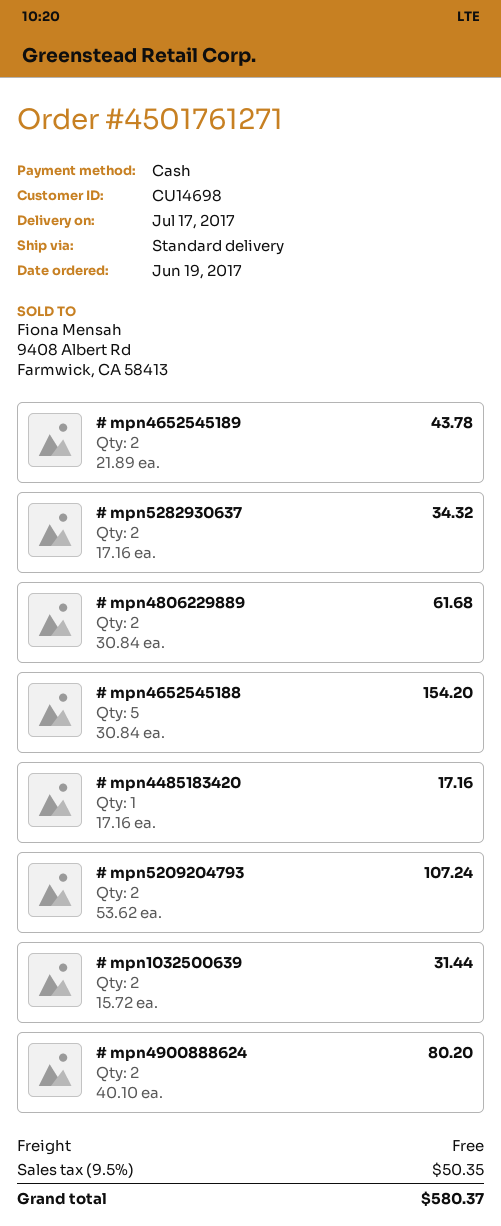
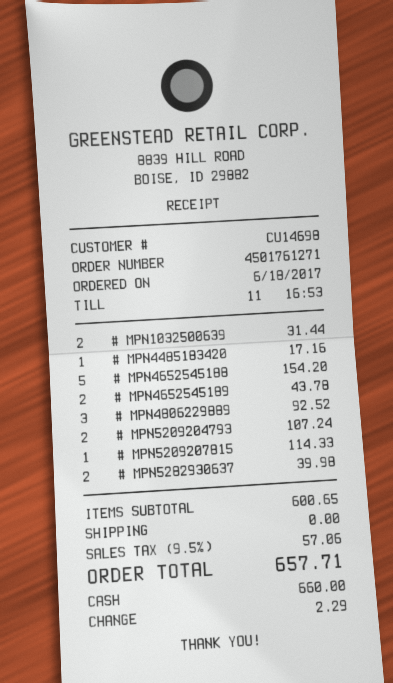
order date: 2017-06-19 -> 2017-06-18
# mpn5282930637: 2 for 34.32 -> 2 for 39.98
# mpn4806229889: 2 for 61.68 -> 3 for 92.52
# mpn4900888624: 2 for 80.20 -> none
# MPN5209207815: none -> 1 for 114.33
tax: 9.5% = 50.35 -> 9.5% = 57.06
total: 580.37 -> 657.71

